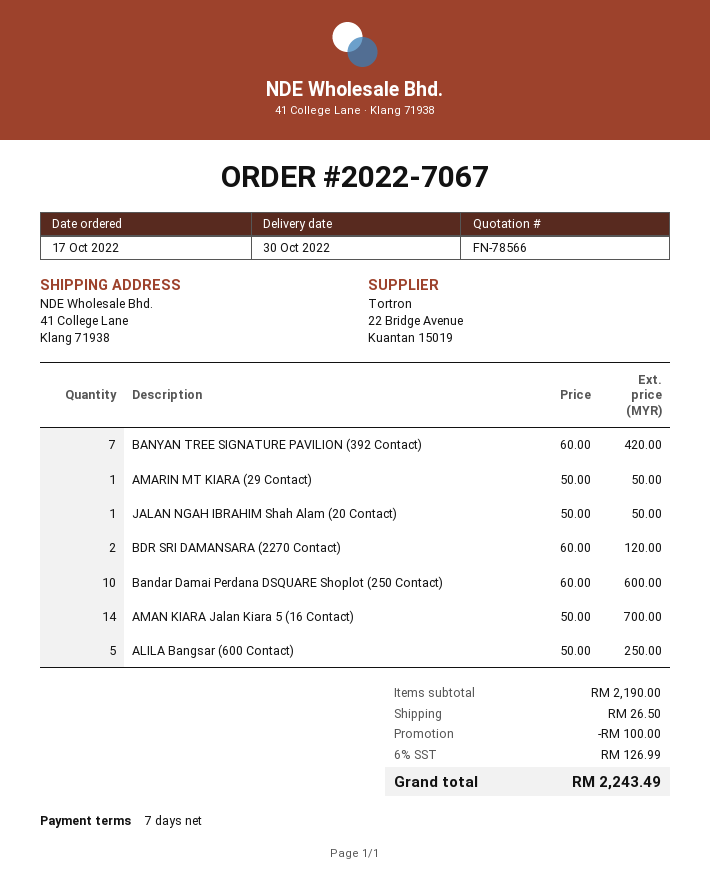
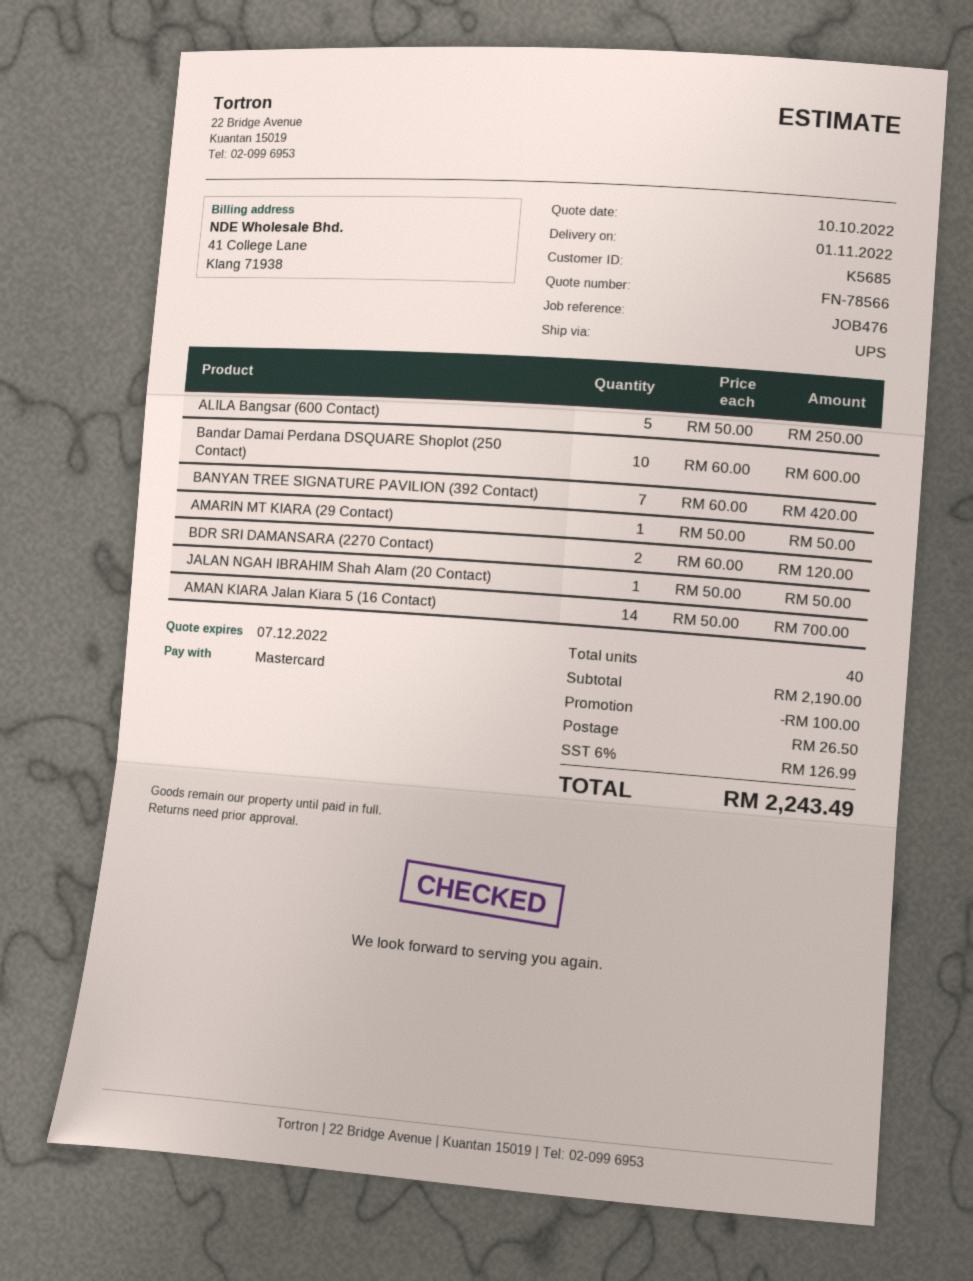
delivery date: 2022-10-30 -> 2022-11-01

